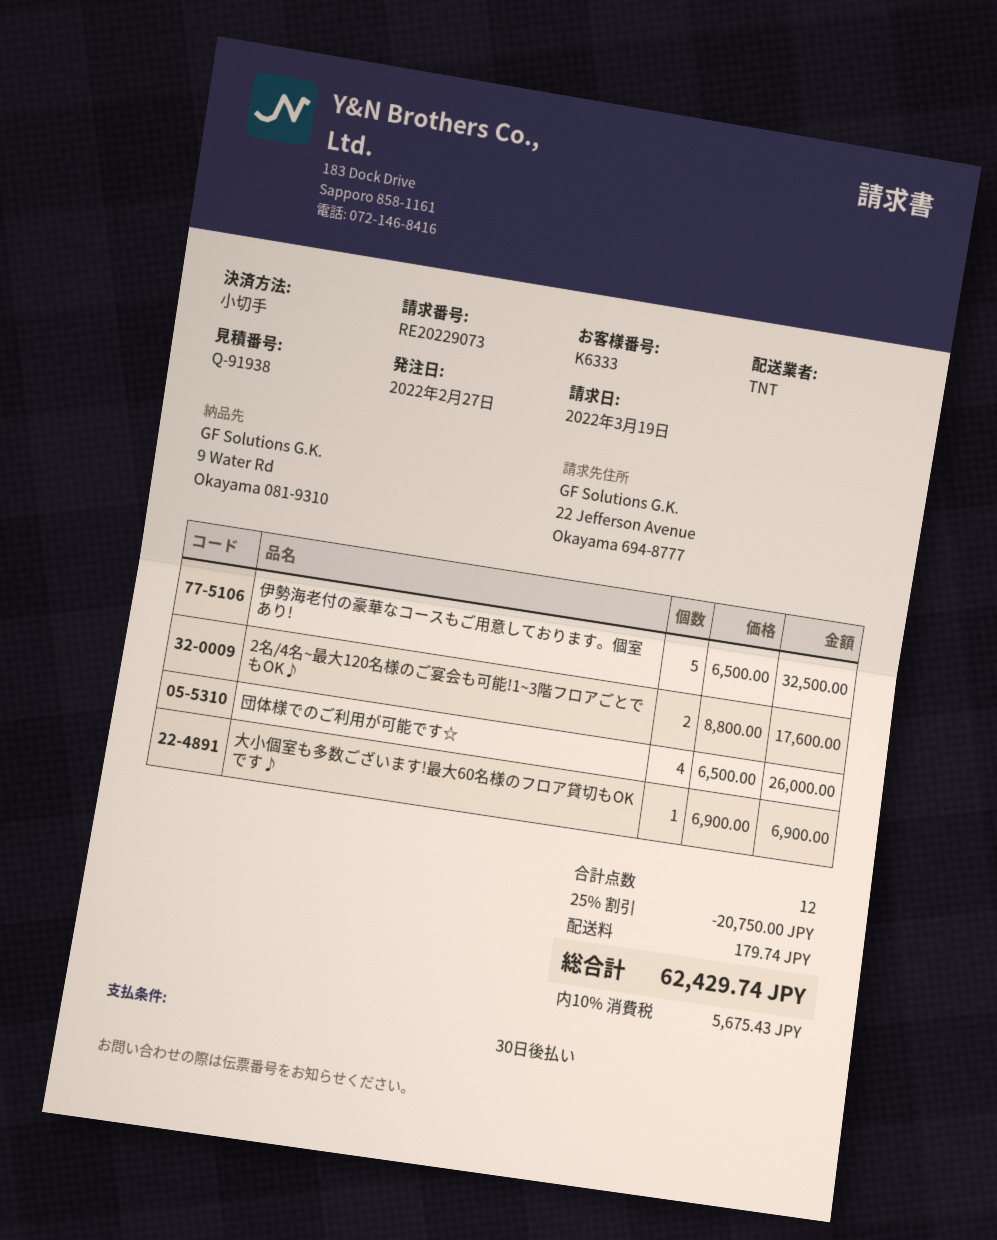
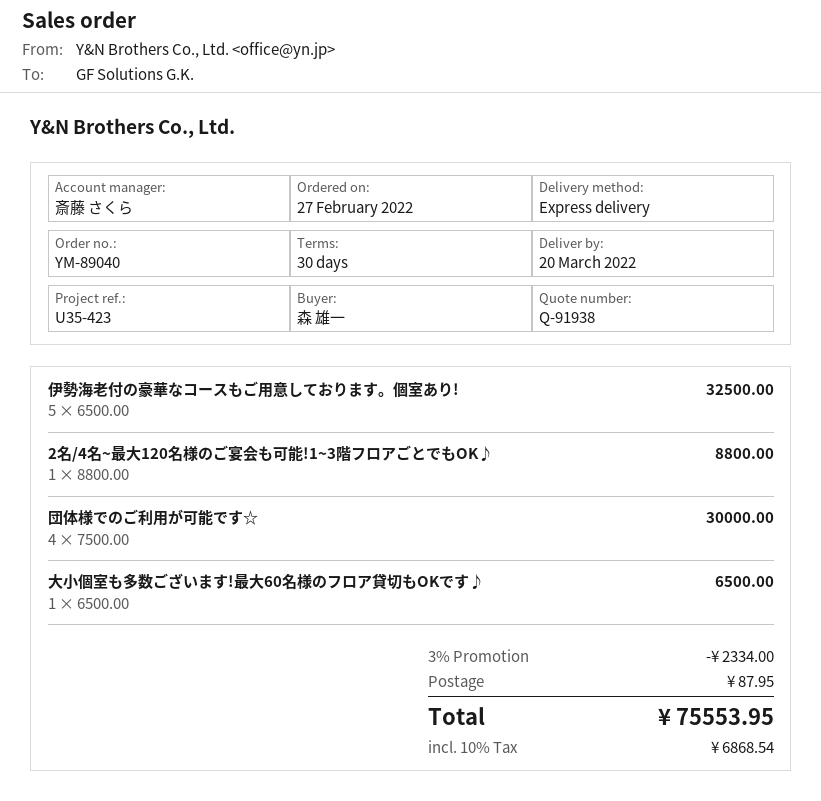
shipping method: TNT -> express
2名/4名~最大120名様のご宴会も可能!1~3階フロアごとでもOK♪: 2 x 8800.00 = 17600.00 -> 1 x 8800.00 = 8800.00
団体様でのご利用が可能です☆: 4 x 6500.00 = 26000.00 -> 4 x 7500.00 = 30000.00
大小個室も多数ございます!最大60名様のフロア貸切もOKです♪: 1 x 6900.00 = 6900.00 -> 1 x 6500.00 = 6500.00
discount: 25% = 20750.00 -> 3% = 2334.00
shipping: 179.74 -> 87.95
tax: 10% = 5675.43 -> 10% = 6868.54
total: 62429.74 -> 75553.95

